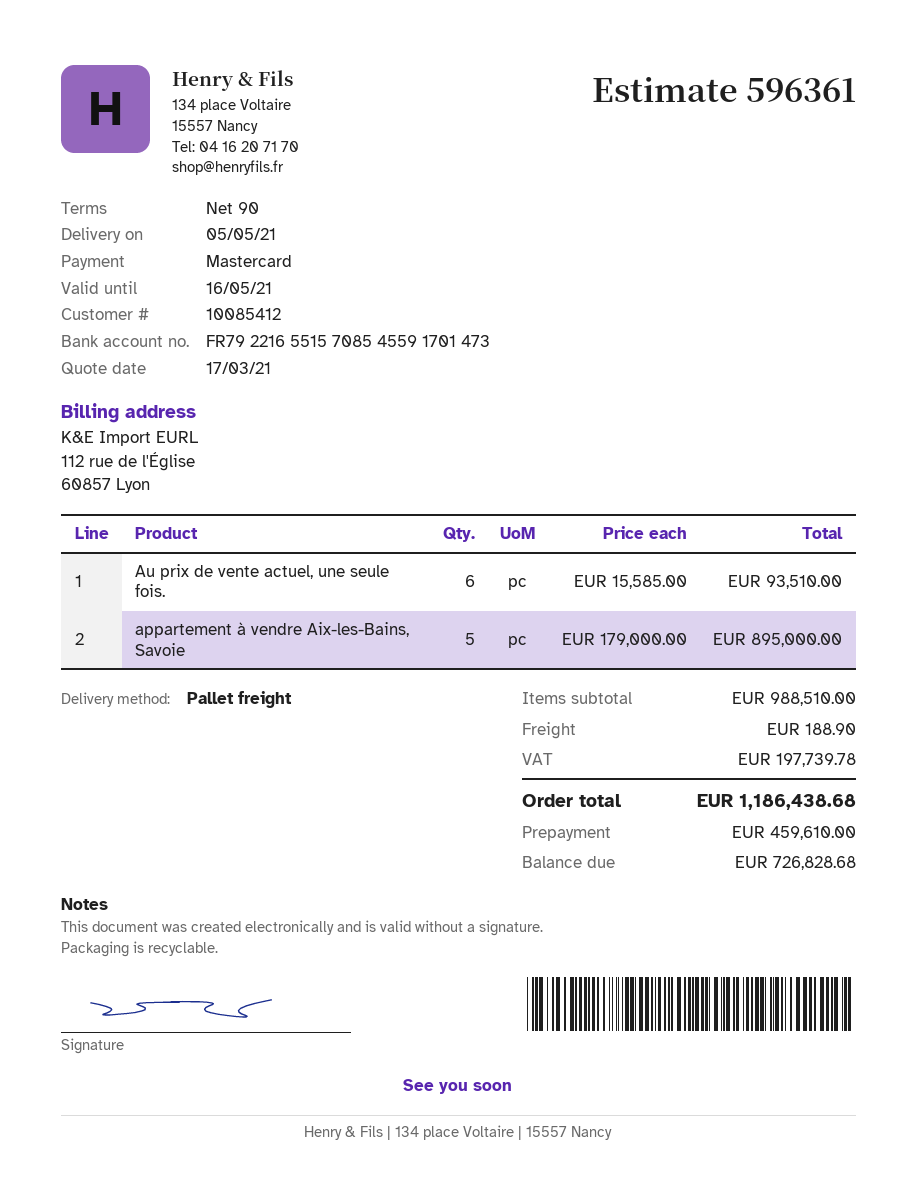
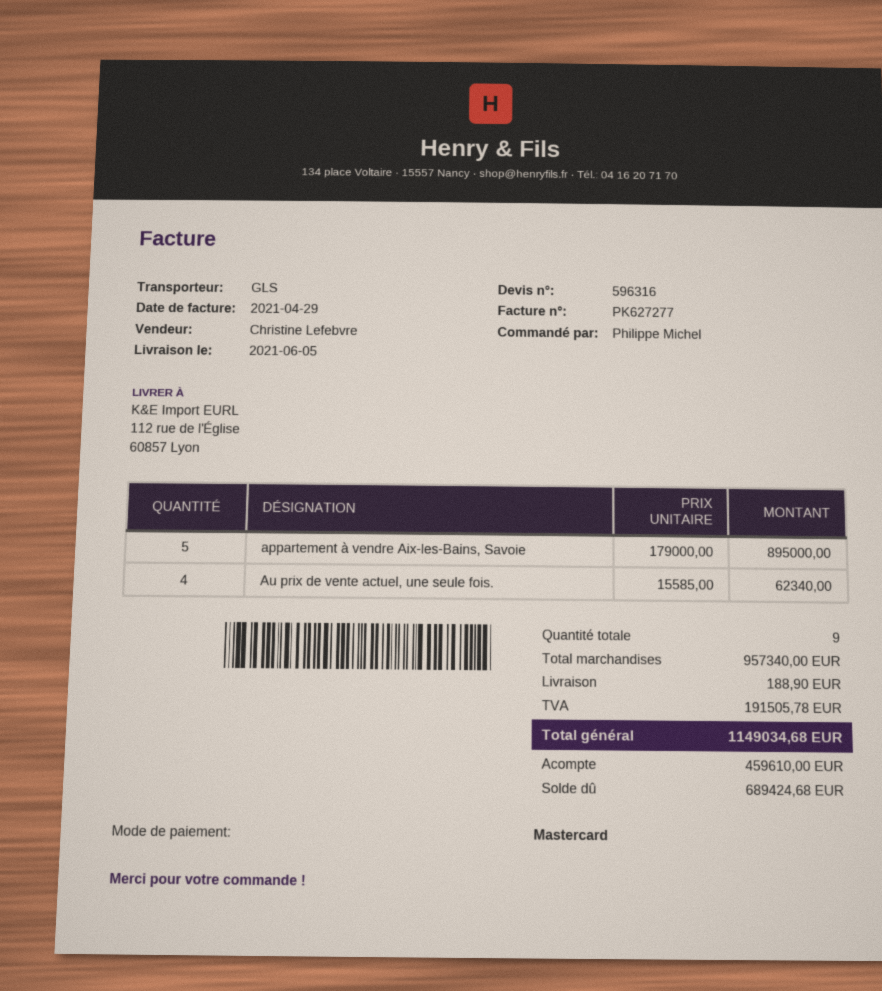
quote number: 596361 -> 596316
delivery date: 2021-05-05 -> 2021-06-05
shipping method: pallet freight -> GLS
Au prix de vente actuel, une seule fois.: 6 x 15585.00 = 93510.00 -> 4 x 15585.00 = 62340.00
subtotal: 988510.00 -> 957340.00
tax: 197739.78 -> 191505.78
total: 1186438.68 -> 1149034.68
balance: 726828.68 -> 689424.68

